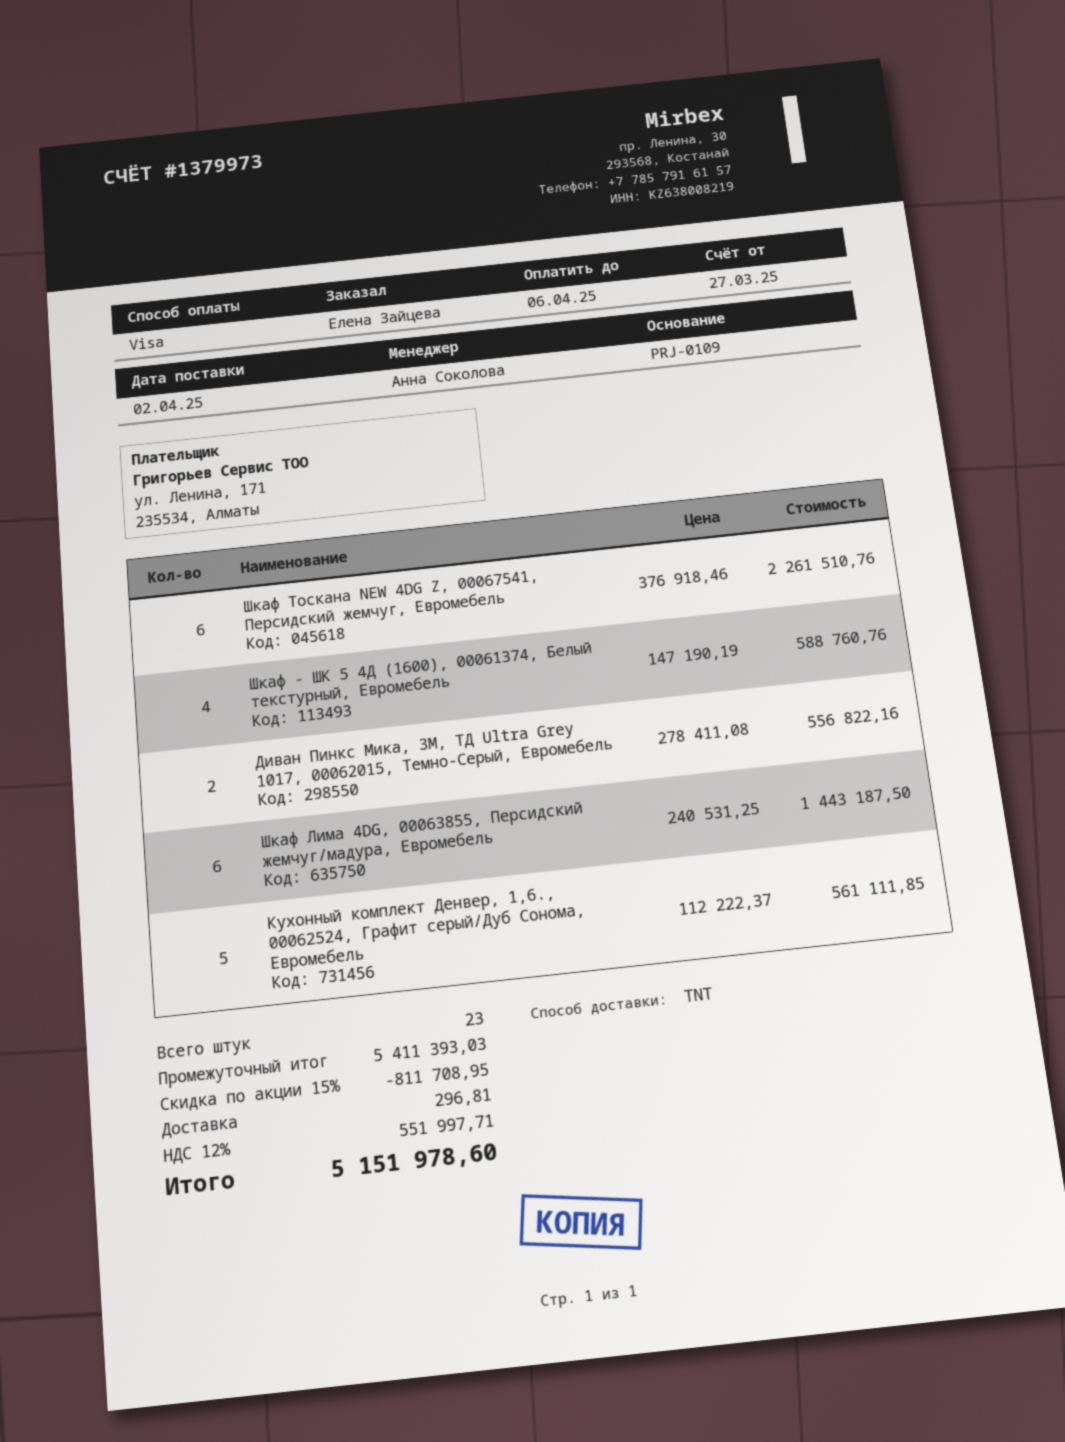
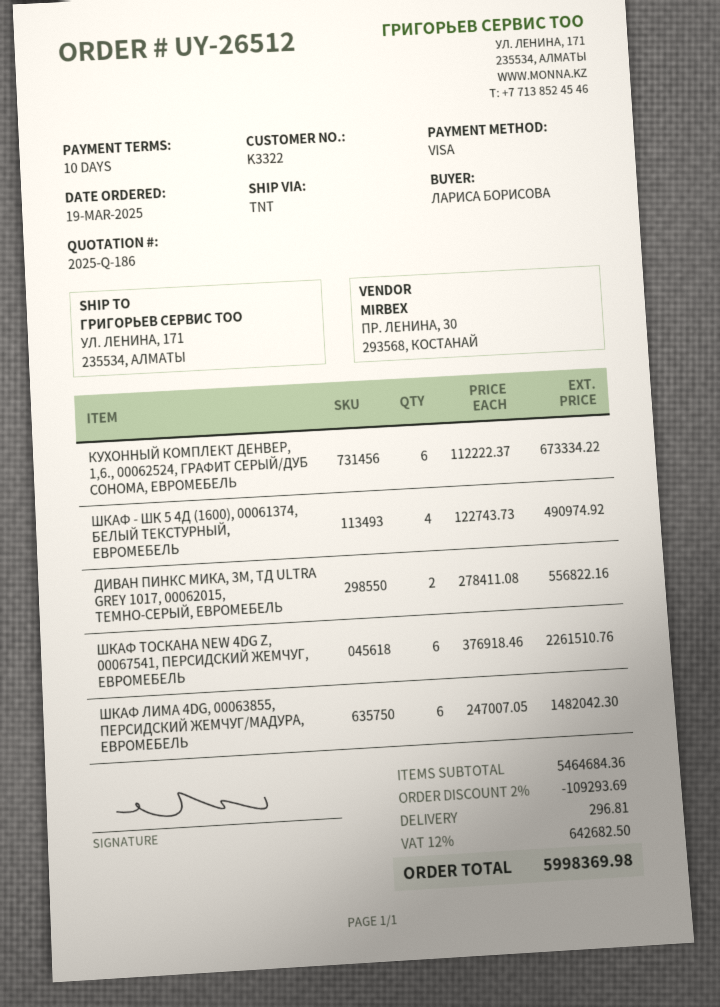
ordered by: Елена Зайцева -> ЛАРИСА БОРИСОВА
Шкаф - ШК 5 4Д (1600), 00061374, Белый текстурный, Евромебель: 4 x 147190.19 = 588760.76 -> 4 x 122743.73 = 490974.92
Шкаф Лима 4DG, 00063855, Персидский жемчуг/мадура, Евромебель: 6 x 240531.25 = 1443187.50 -> 6 x 247007.05 = 1482042.30
Кухонный комплект Денвер, 1,6., 00062524, Графит серый/Дуб Сонома, Евромебель: 5 x 112222.37 = 561111.85 -> 6 x 112222.37 = 673334.22
subtotal: 5411393.03 -> 5464684.36
discount: 15% = 811708.95 -> 2% = 109293.69
tax: 12% = 551997.71 -> 12% = 642682.50
total: 5151978.60 -> 5998369.98

